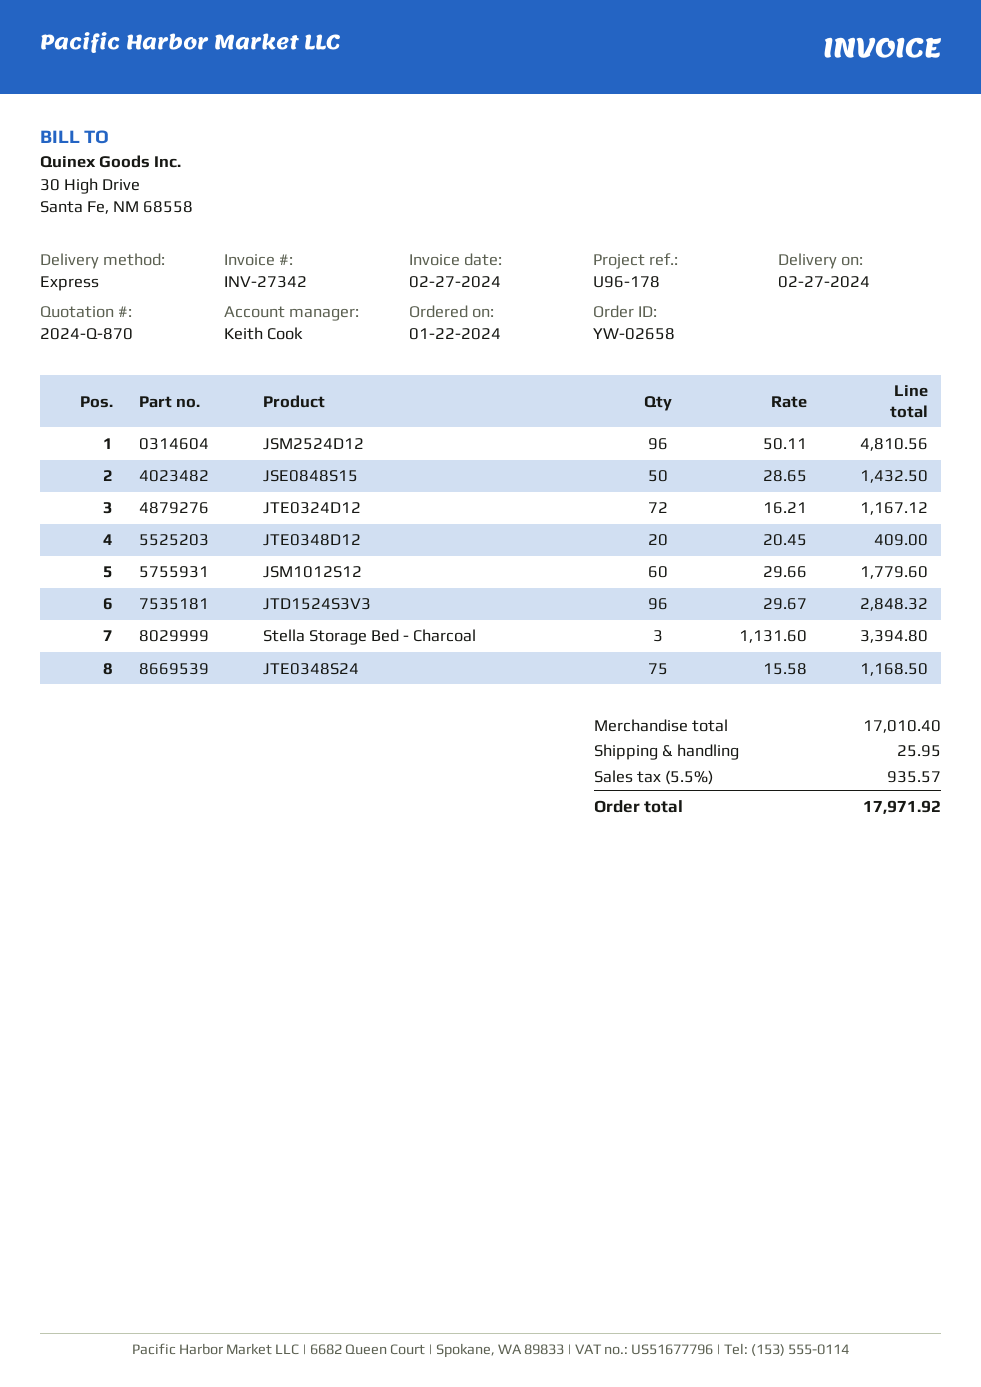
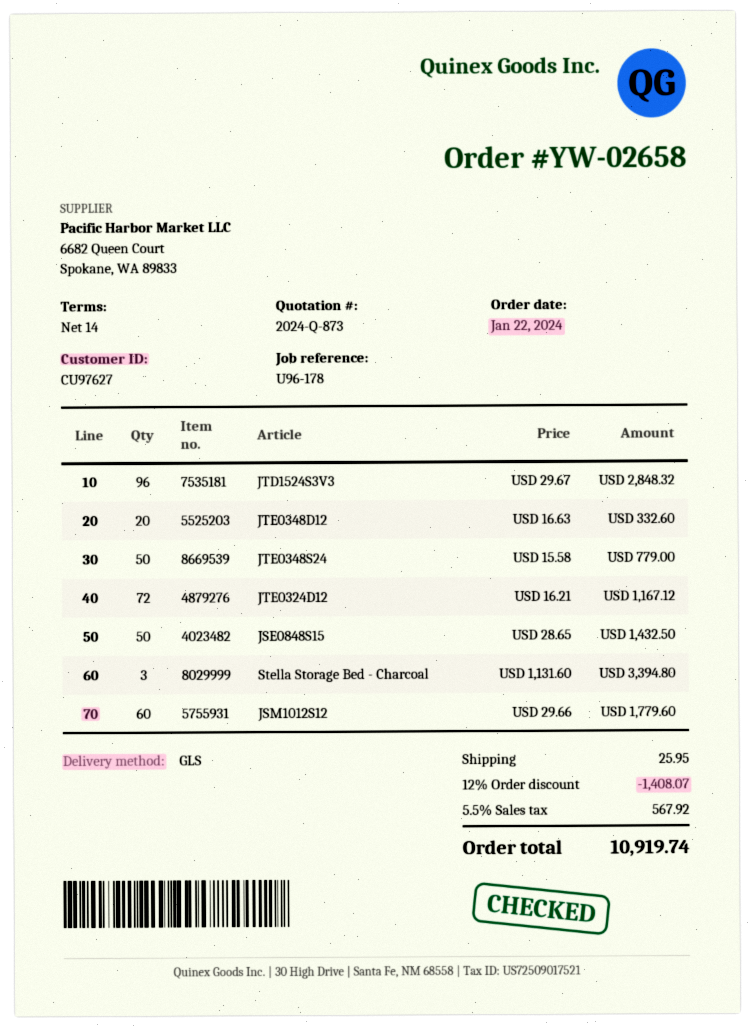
quote number: 2024-Q-870 -> 2024-Q-873
shipping method: express -> GLS
JSM2524D12: 96 x 50.11 = 4810.56 -> none
JTE0348D12: 20 x 20.45 = 409.00 -> 20 x 16.63 = 332.60
JTE0348S24: 75 x 15.58 = 1168.50 -> 50 x 15.58 = 779.00
discount: none -> 12% = 1408.07
tax: 5.5% = 935.57 -> 5.5% = 567.92
total: 17971.92 -> 10919.74

